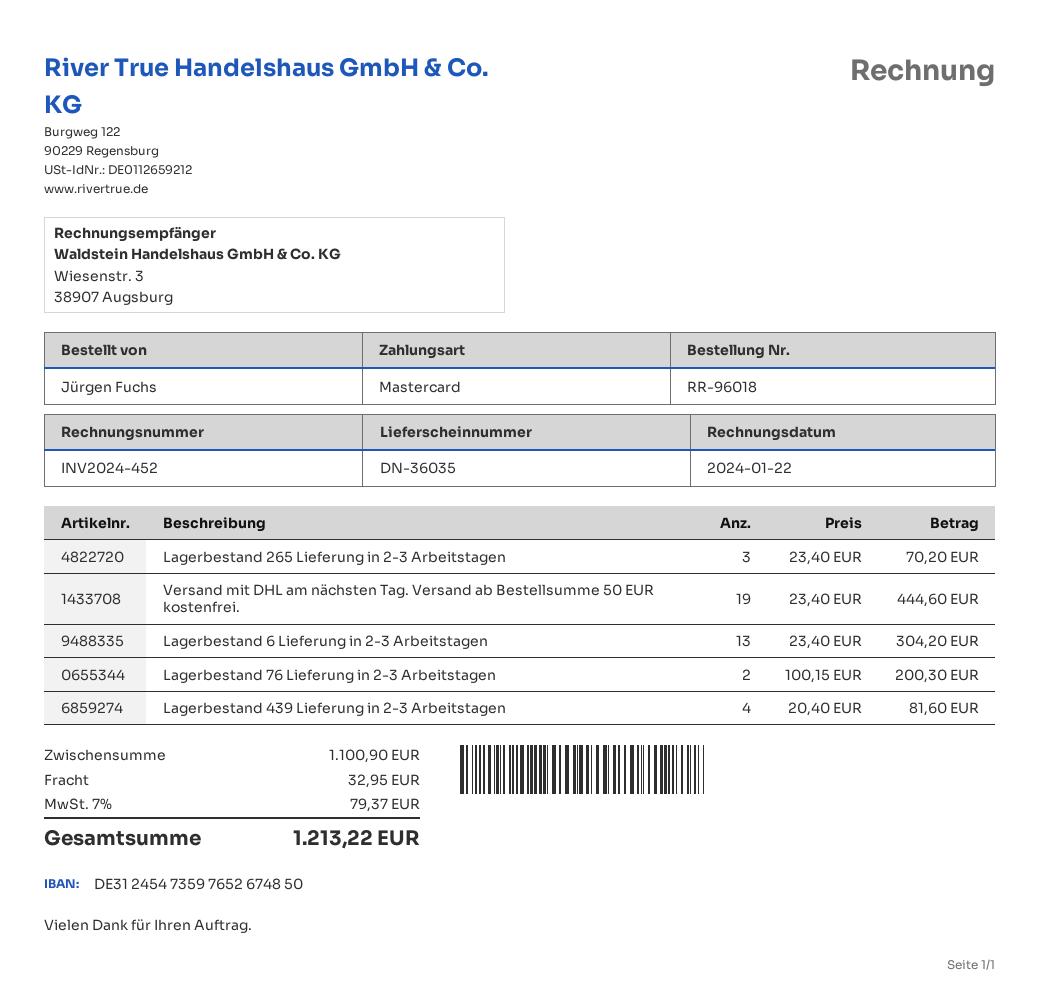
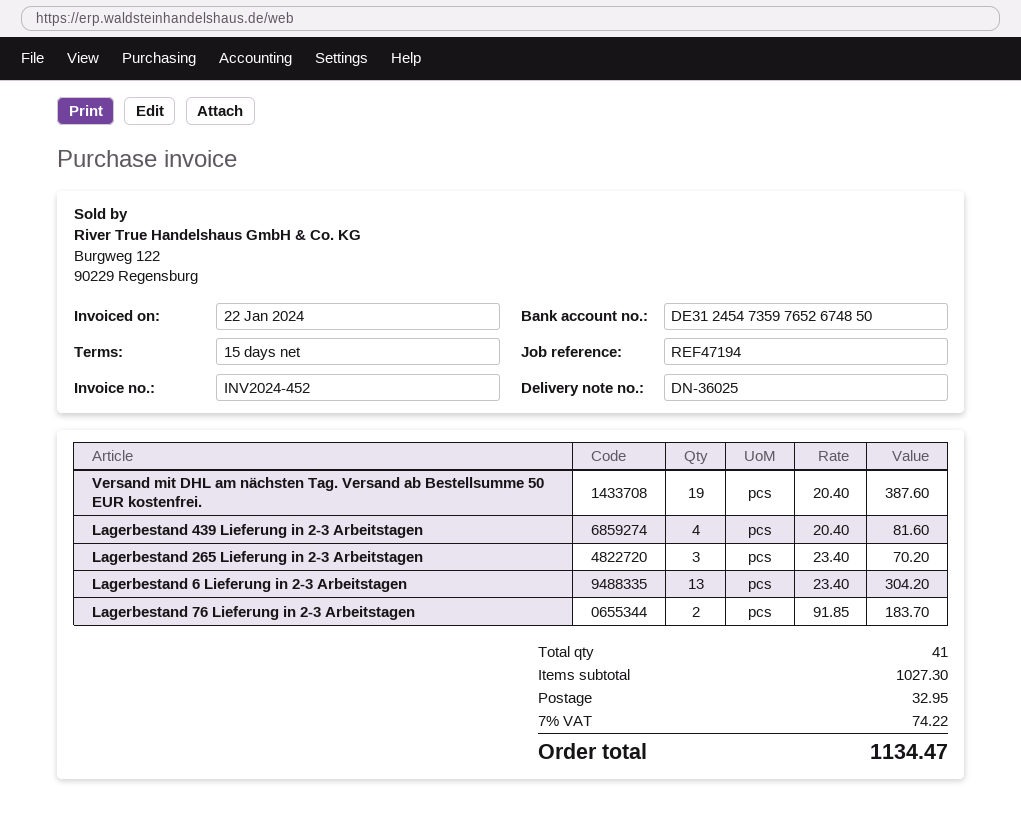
delivery note number: DN-36035 -> DN-36025
Versand mit DHL am nächsten Tag. Versand ab Bestellsumme 50 EUR kostenfrei.: 19 x 23.40 = 444.60 -> 19 x 20.40 = 387.60
Lagerbestand 76 Lieferung in 2-3 Arbeitstagen: 2 x 100.15 = 200.30 -> 2 x 91.85 = 183.70
subtotal: 1100.90 -> 1027.30
tax: 7% = 79.37 -> 7% = 74.22
total: 1213.22 -> 1134.47

